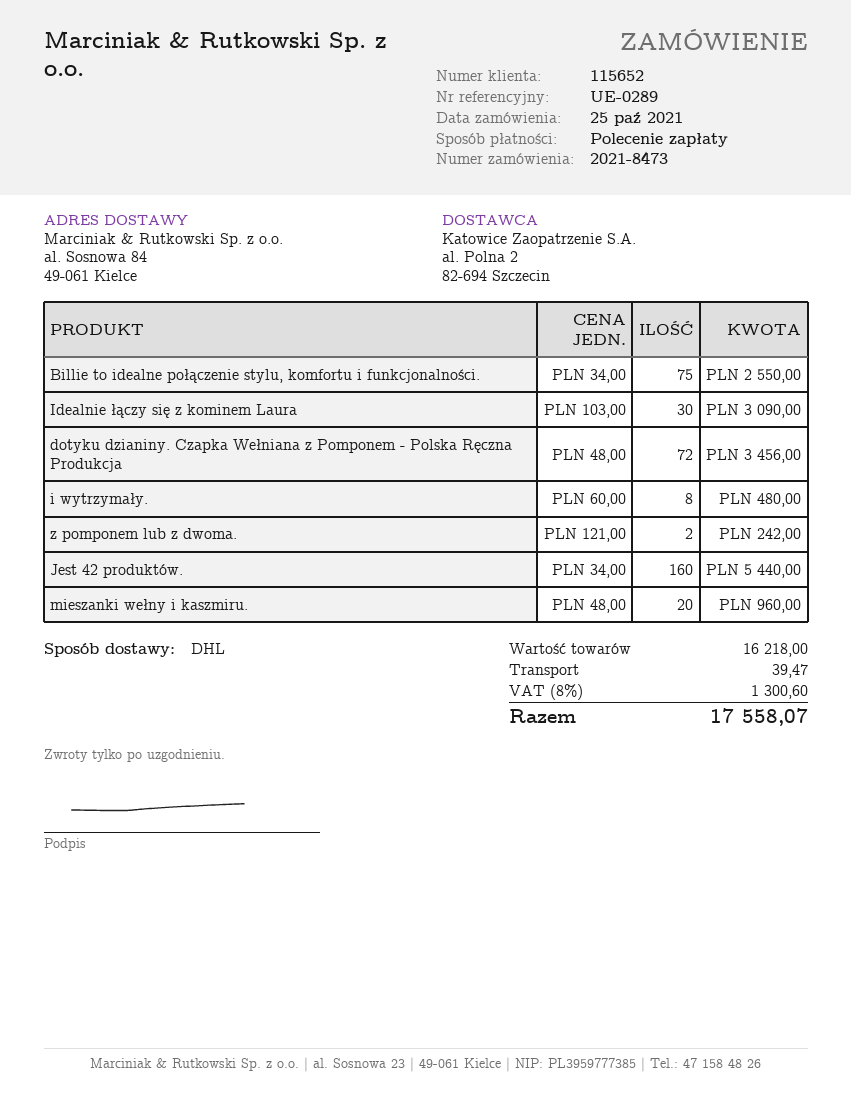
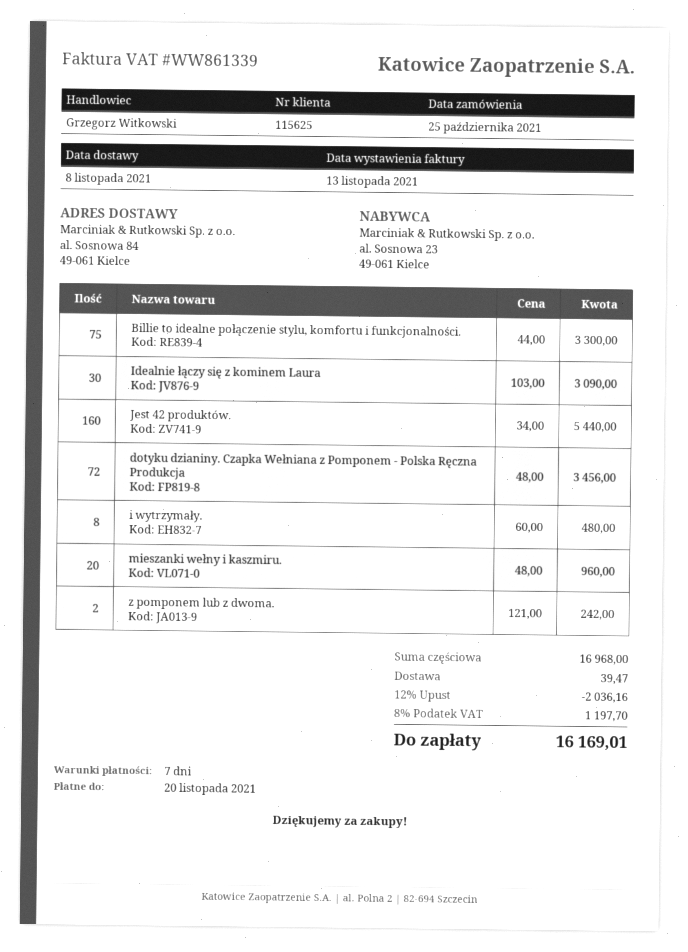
customer number: 115652 -> 115625
Billie to idealne połączenie stylu, komfortu i funkcjonalności.: 75 x 34.00 = 2550.00 -> 75 x 44.00 = 3300.00
subtotal: 16218.00 -> 16968.00
discount: none -> 12% = 2036.16
tax: 8% = 1300.60 -> 8% = 1197.70
total: 17558.07 -> 16169.01

